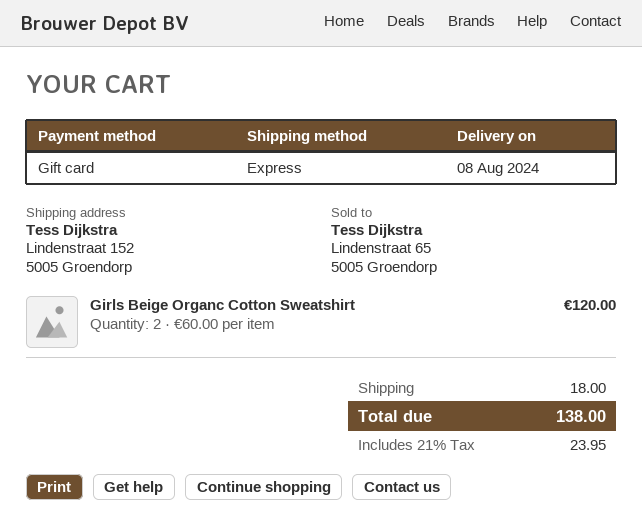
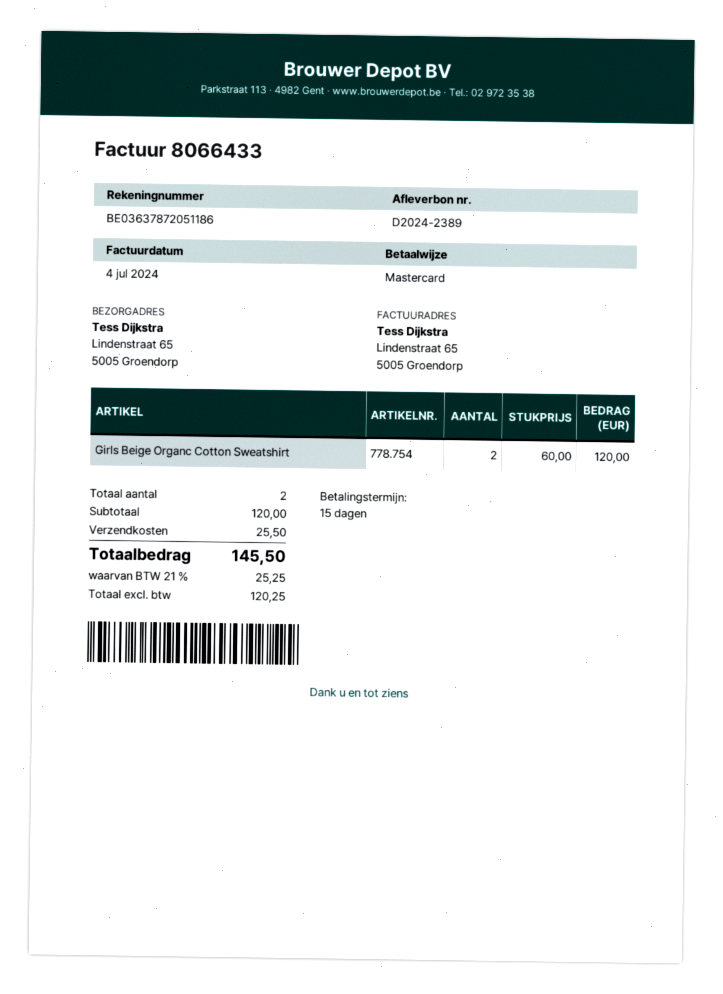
payment method: gift card -> Mastercard
ship to: Lindenstraat 152, 5005 Groendorp -> Lindenstraat 65, 5005 Groendorp
shipping: 18.00 -> 25.50
tax: 21% = 23.95 -> 21% = 25.25
total: 138.00 -> 145.50

